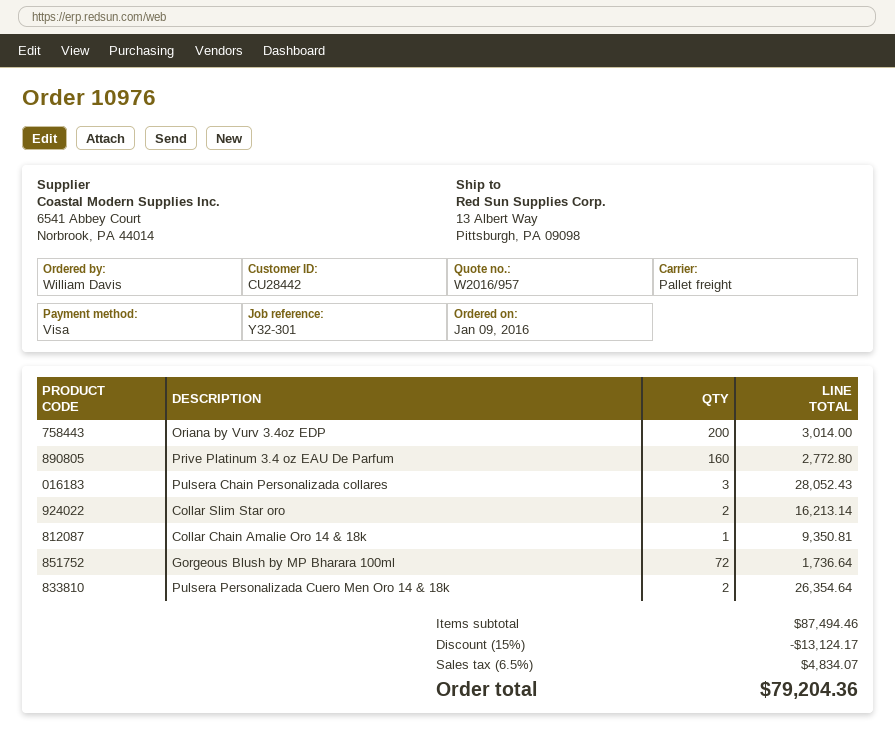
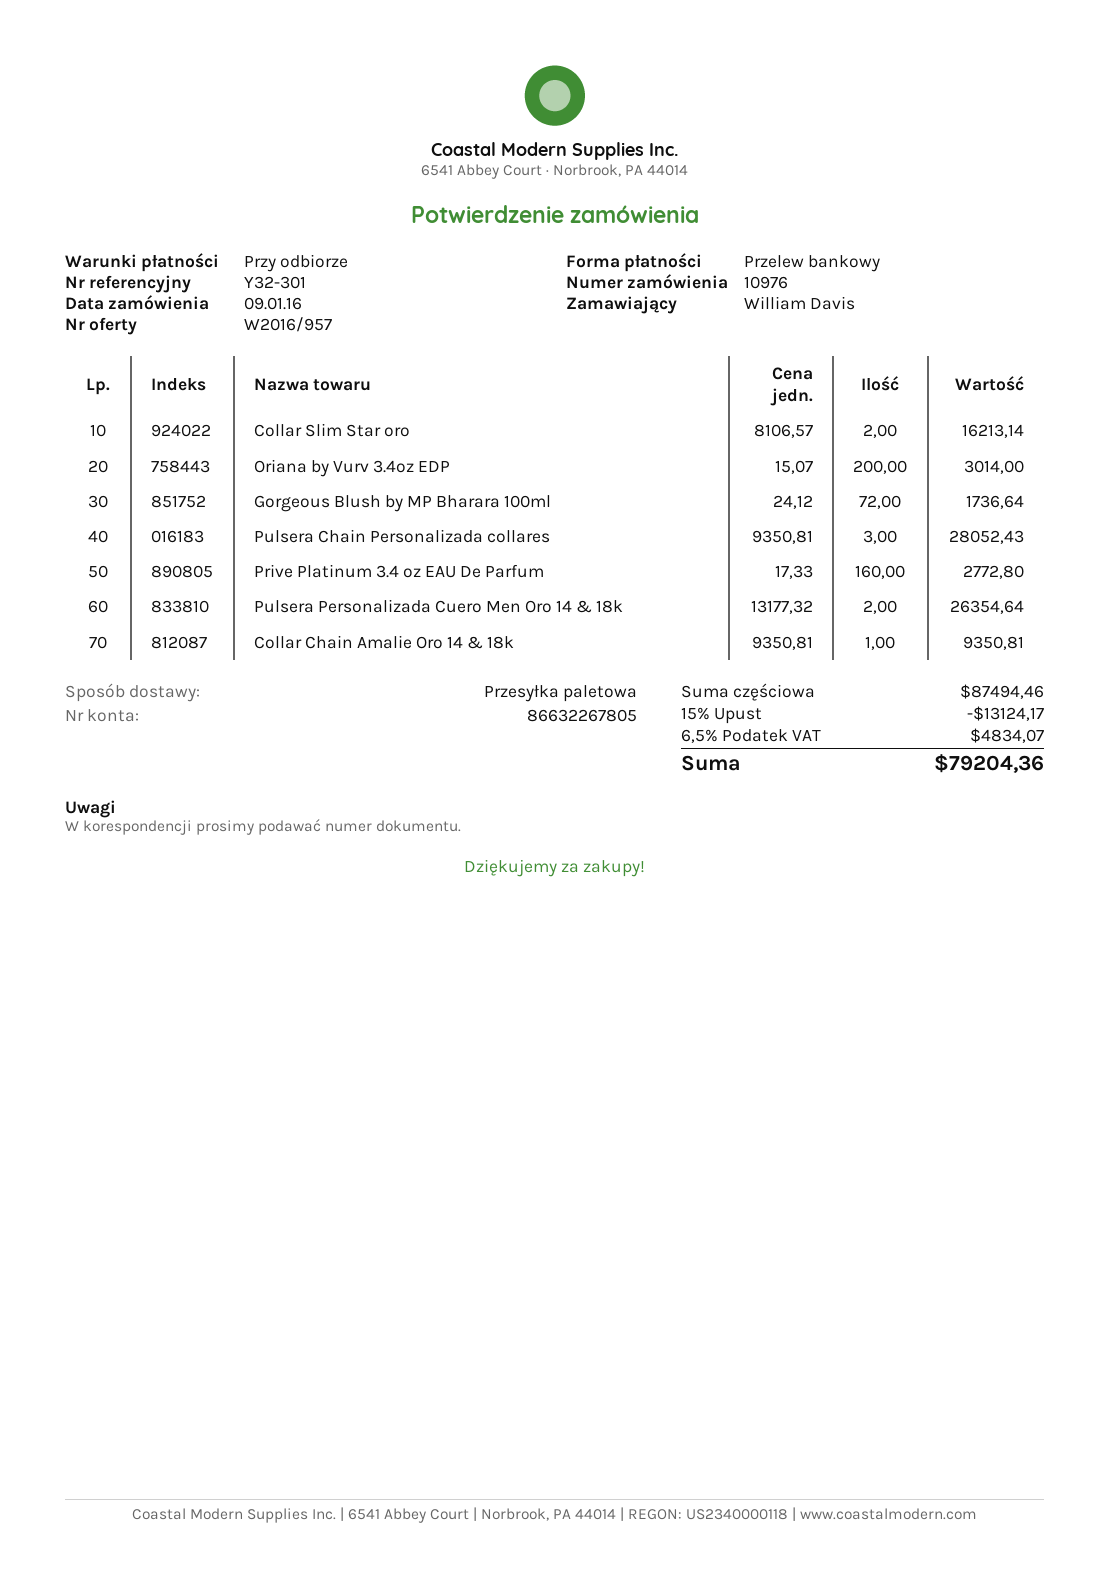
payment method: Visa -> bank transfer

